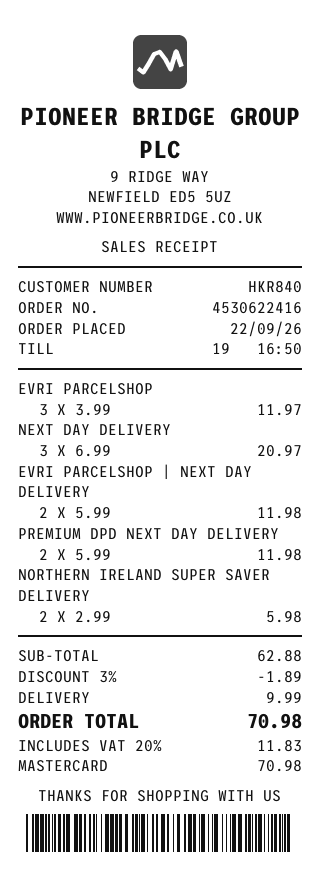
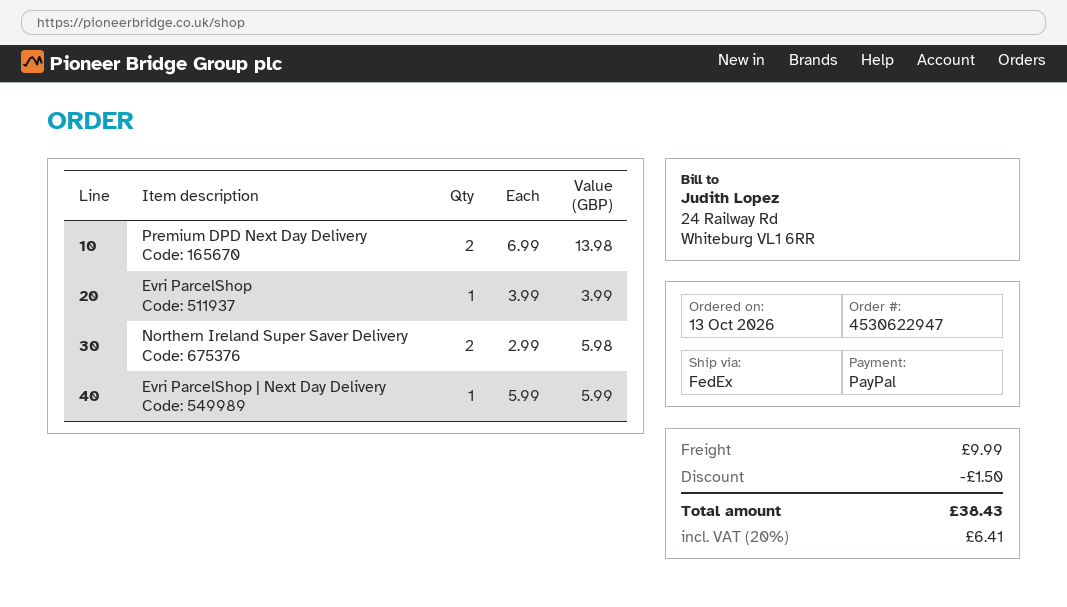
order number: 4530622416 -> 4530622947
order date: 2026-09-22 -> 2026-10-13
payment method: Mastercard -> PayPal
EVRI PARCELSHOP: 3 x 3.99 = 11.97 -> 1 x 3.99 = 3.99
NEXT DAY DELIVERY: 3 x 6.99 = 20.97 -> none
EVRI PARCELSHOP | NEXT DAY DELIVERY: 2 x 5.99 = 11.98 -> 1 x 5.99 = 5.99
PREMIUM DPD NEXT DAY DELIVERY: 2 x 5.99 = 11.98 -> 2 x 6.99 = 13.98
discount: 1.89 -> 1.50
tax: 20% = 11.83 -> 20% = 6.41
total: 70.98 -> 38.43

